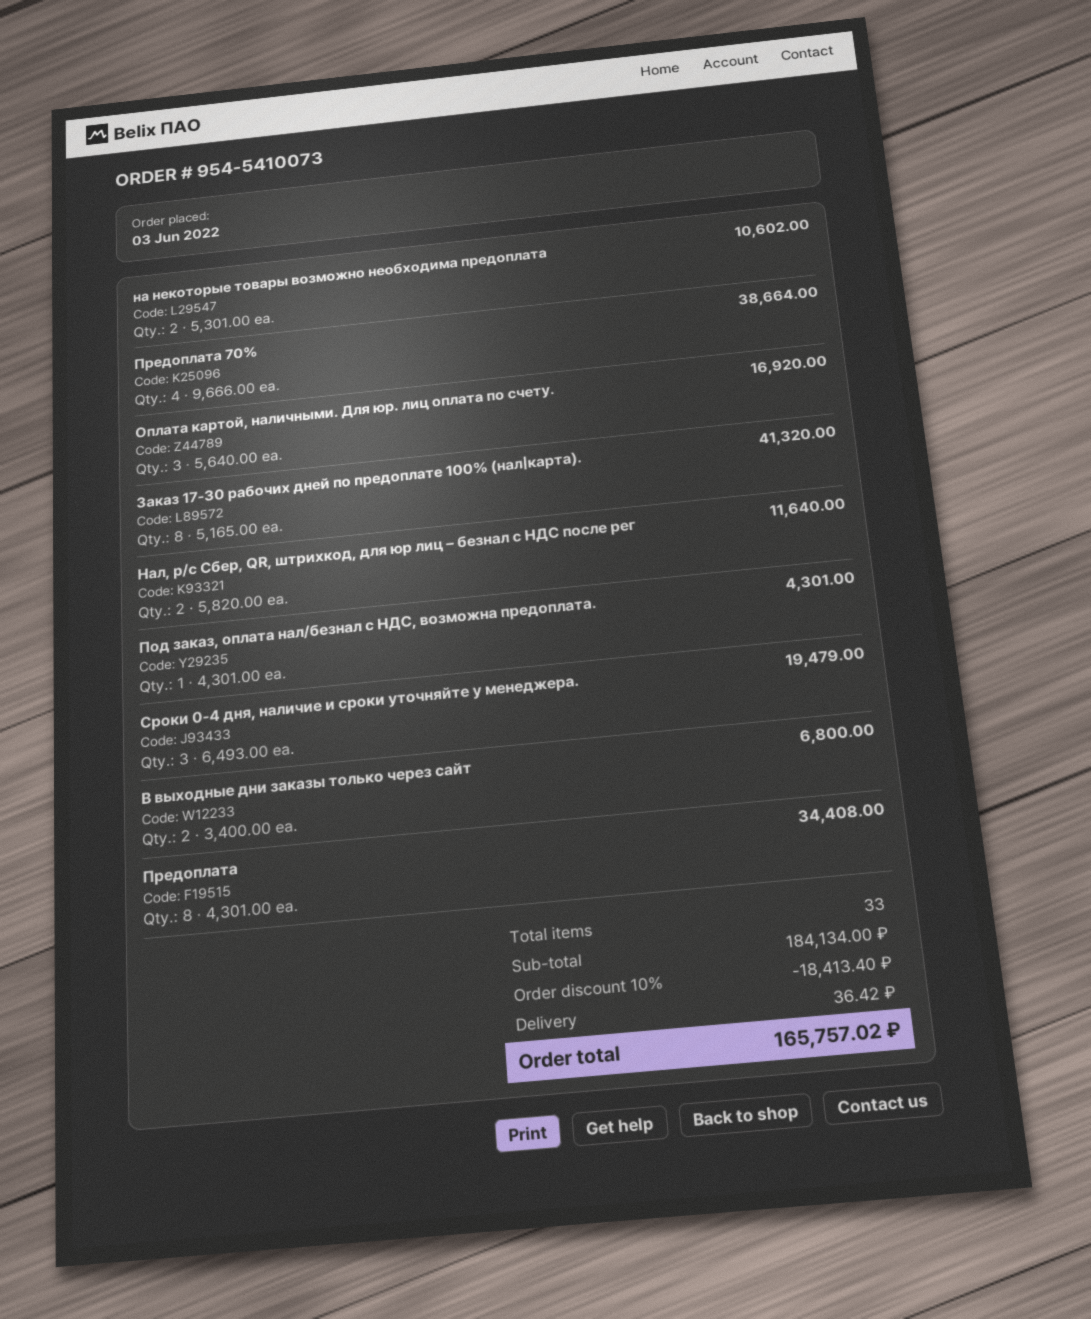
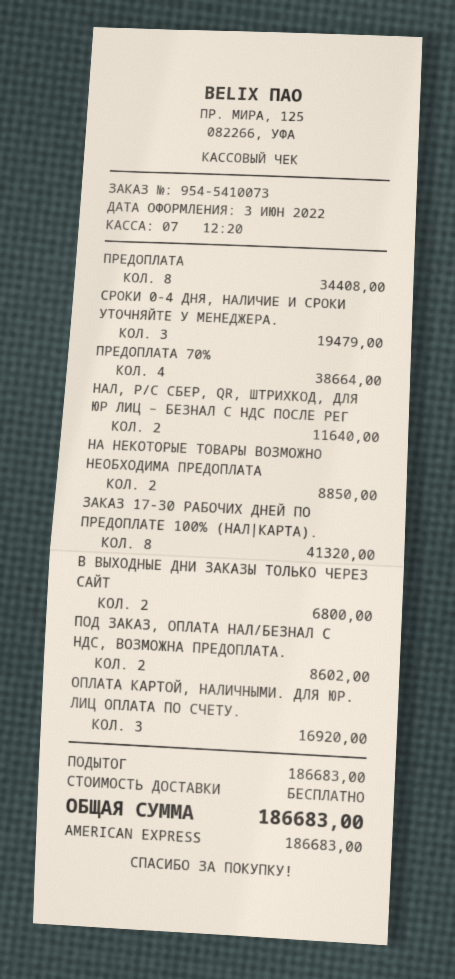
на некоторые товары возможно необходима предоплата: 2 for 10602.00 -> 2 for 8850.00
Под заказ, оплата нал/безнал с НДС, возможна предоплата.: 1 for 4301.00 -> 2 for 8602.00
subtotal: 184134.00 -> 186683.00
discount: 10% = 18413.40 -> none
shipping: 36.42 -> 0.00
total: 165757.02 -> 186683.00

